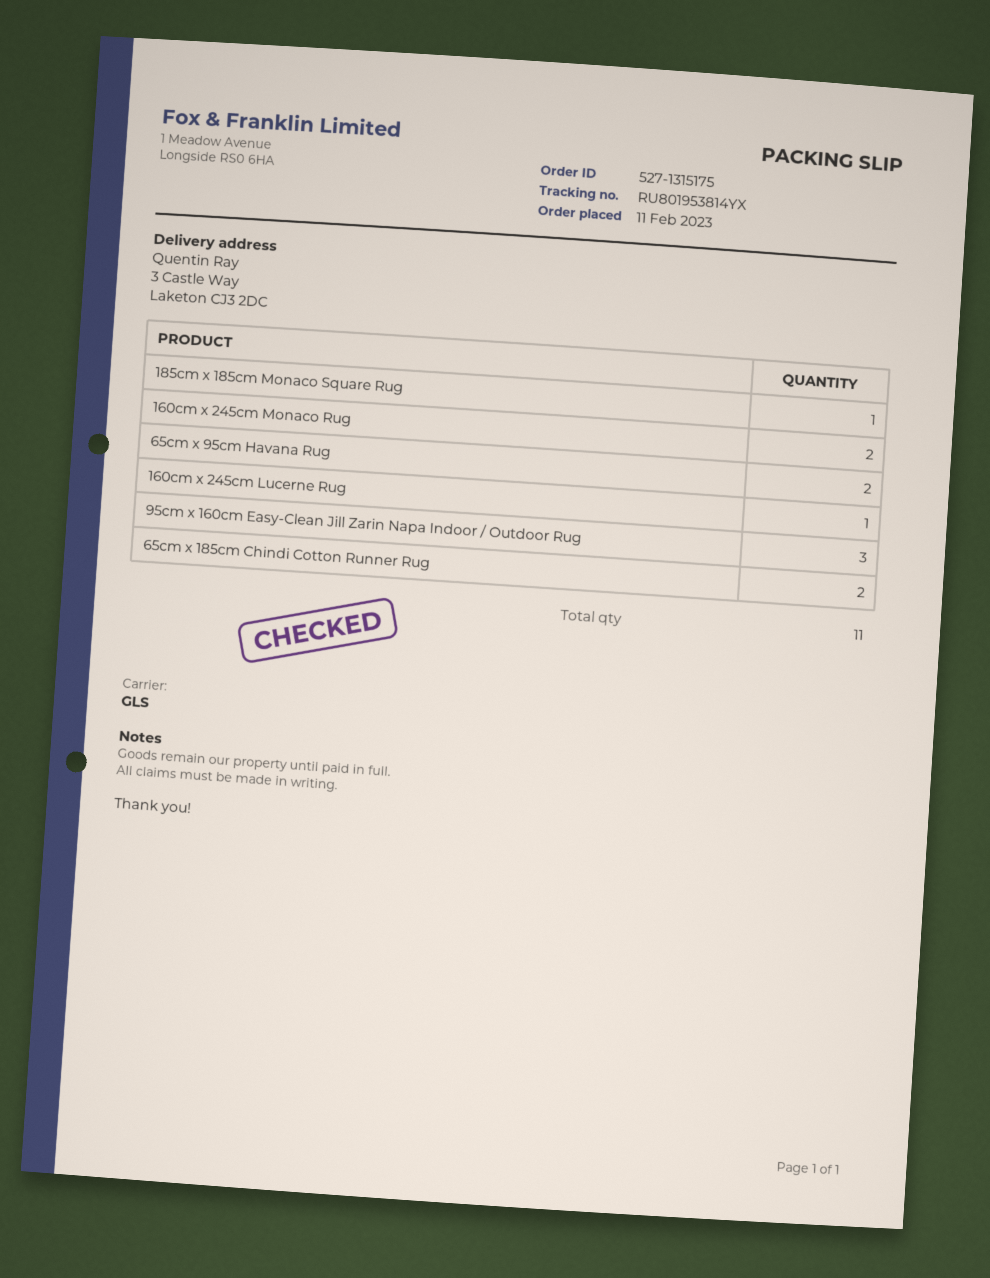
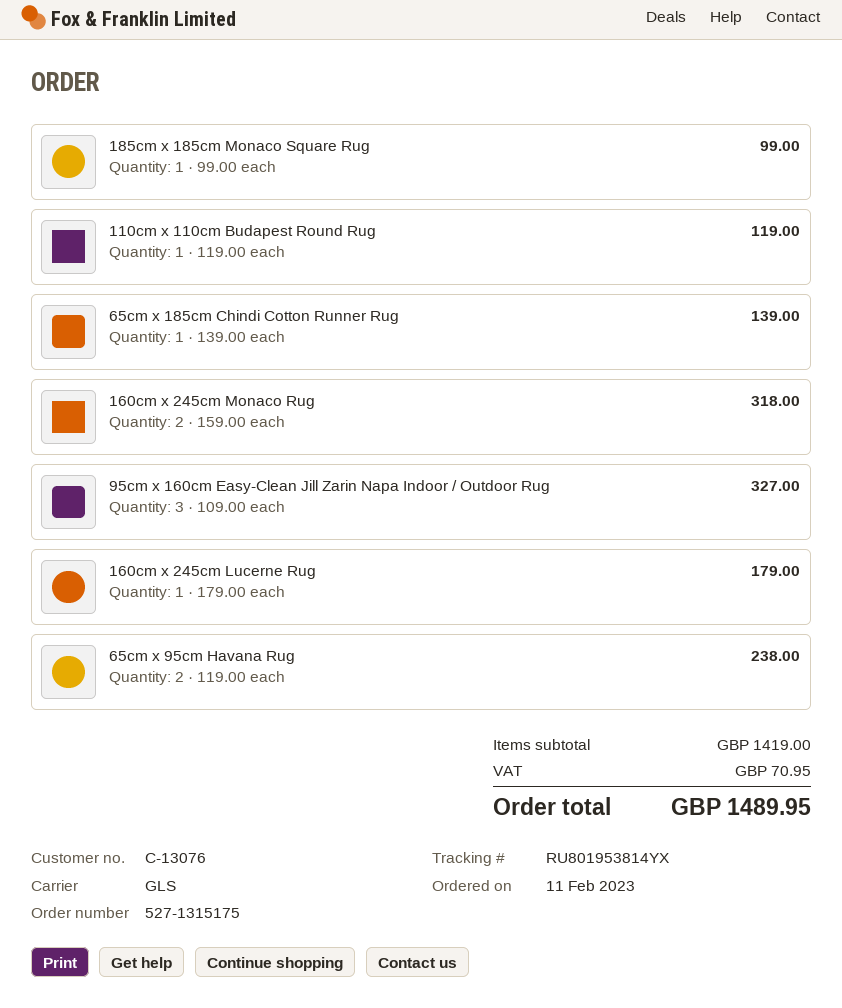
65cm x 185cm Chindi Cotton Runner Rug: 2 -> 1
110cm x 110cm Budapest Round Rug: none -> 1

